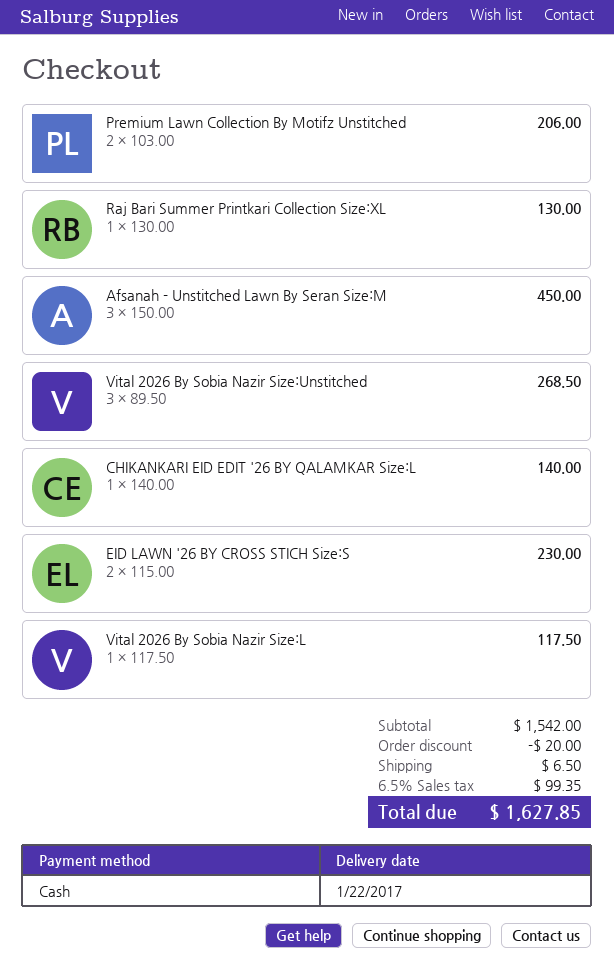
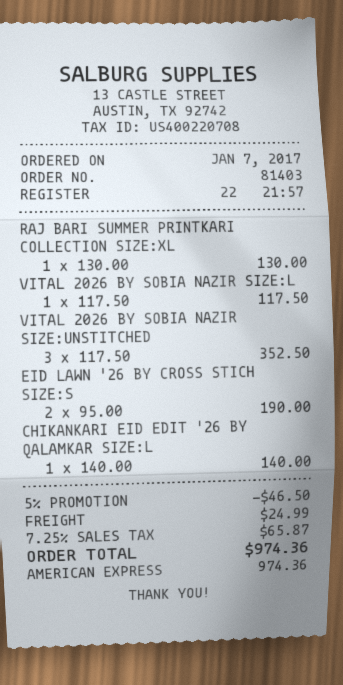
payment method: cash -> American Express
Premium Lawn Collection By Motifz Unstitched: 2 x 103.00 = 206.00 -> none
Afsanah - Unstitched Lawn By Seran Size:M: 3 x 150.00 = 450.00 -> none
Vital 2026 By Sobia Nazir Size:Unstitched: 3 x 89.50 = 268.50 -> 3 x 117.50 = 352.50
EID LAWN '26 BY CROSS STICH Size:S: 2 x 115.00 = 230.00 -> 2 x 95.00 = 190.00
discount: 20.00 -> 46.50
shipping: 6.50 -> 24.99
tax: 6.5% = 99.35 -> 7.25% = 65.87
total: 1627.85 -> 974.36

